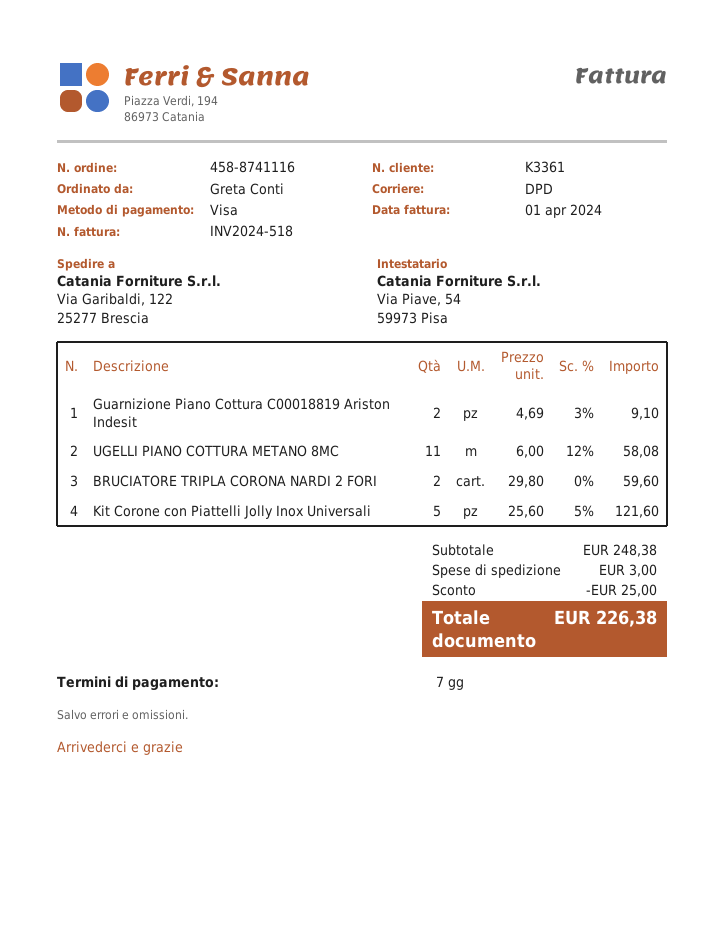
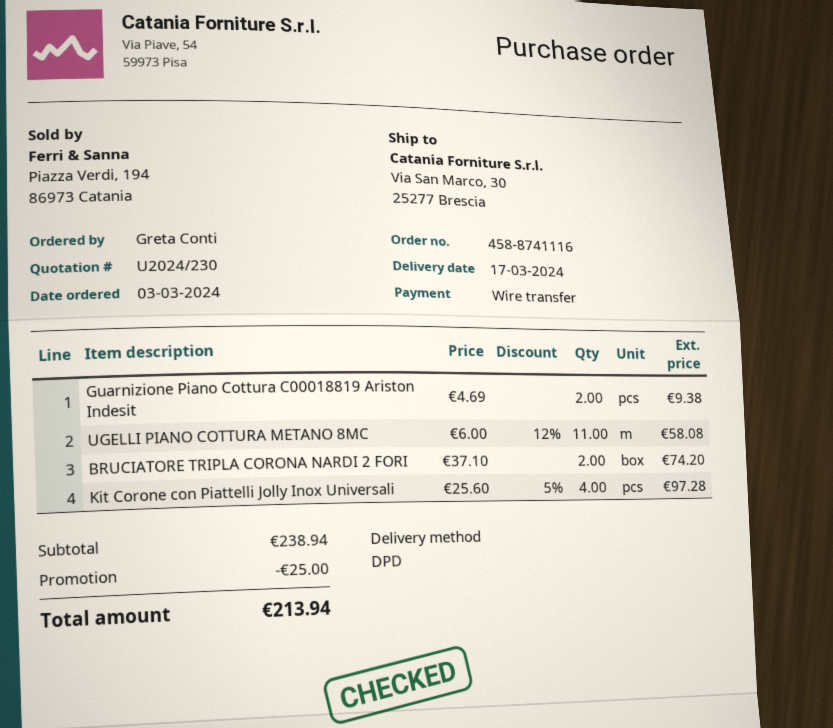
payment method: Visa -> bank transfer
ship to: Via Garibaldi, 122, 25277 Brescia -> Via San Marco, 30, 25277 Brescia
Guarnizione Piano Cottura C00018819 Ariston Indesit: 2 x 4.69 - 3% = 9.10 -> 2 x 4.69 = 9.38
BRUCIATORE TRIPLA CORONA NARDI 2 FORI: 2 x 29.80 = 59.60 -> 2 x 37.10 = 74.20
Kit Corone con Piattelli Jolly Inox Universali: 5 x 25.60 - 5% = 121.60 -> 4 x 25.60 - 5% = 97.28
subtotal: 248.38 -> 238.94
shipping: 3.00 -> none
total: 226.38 -> 213.94

